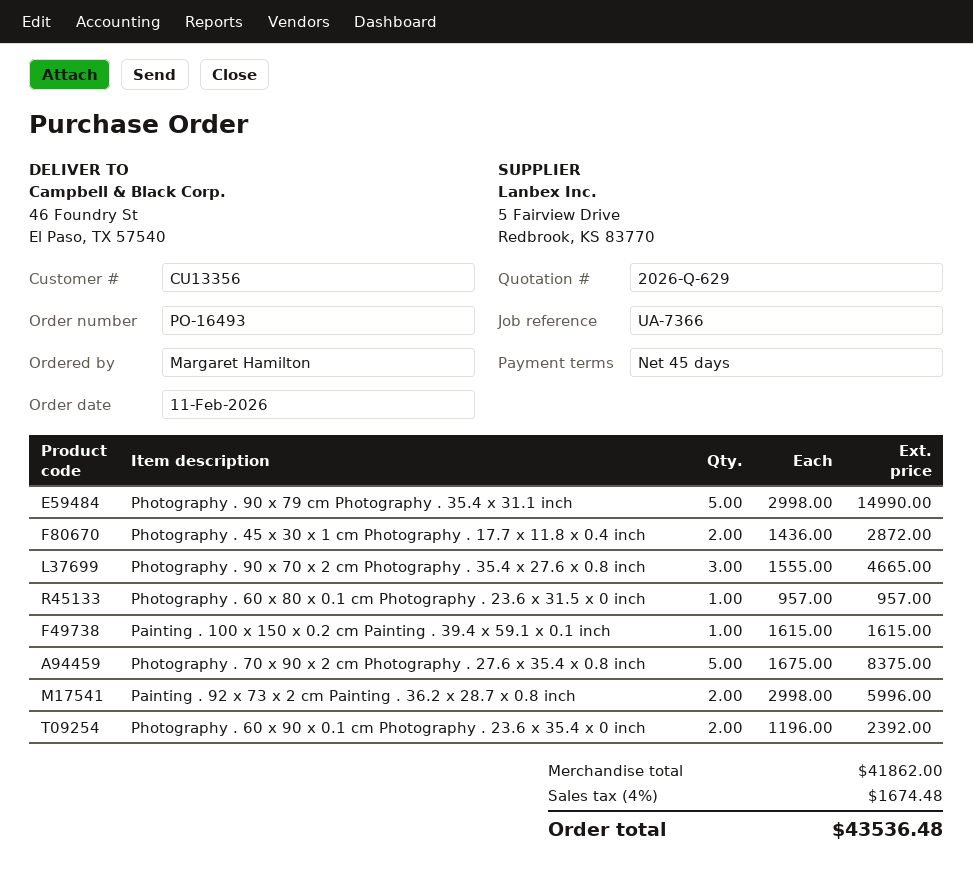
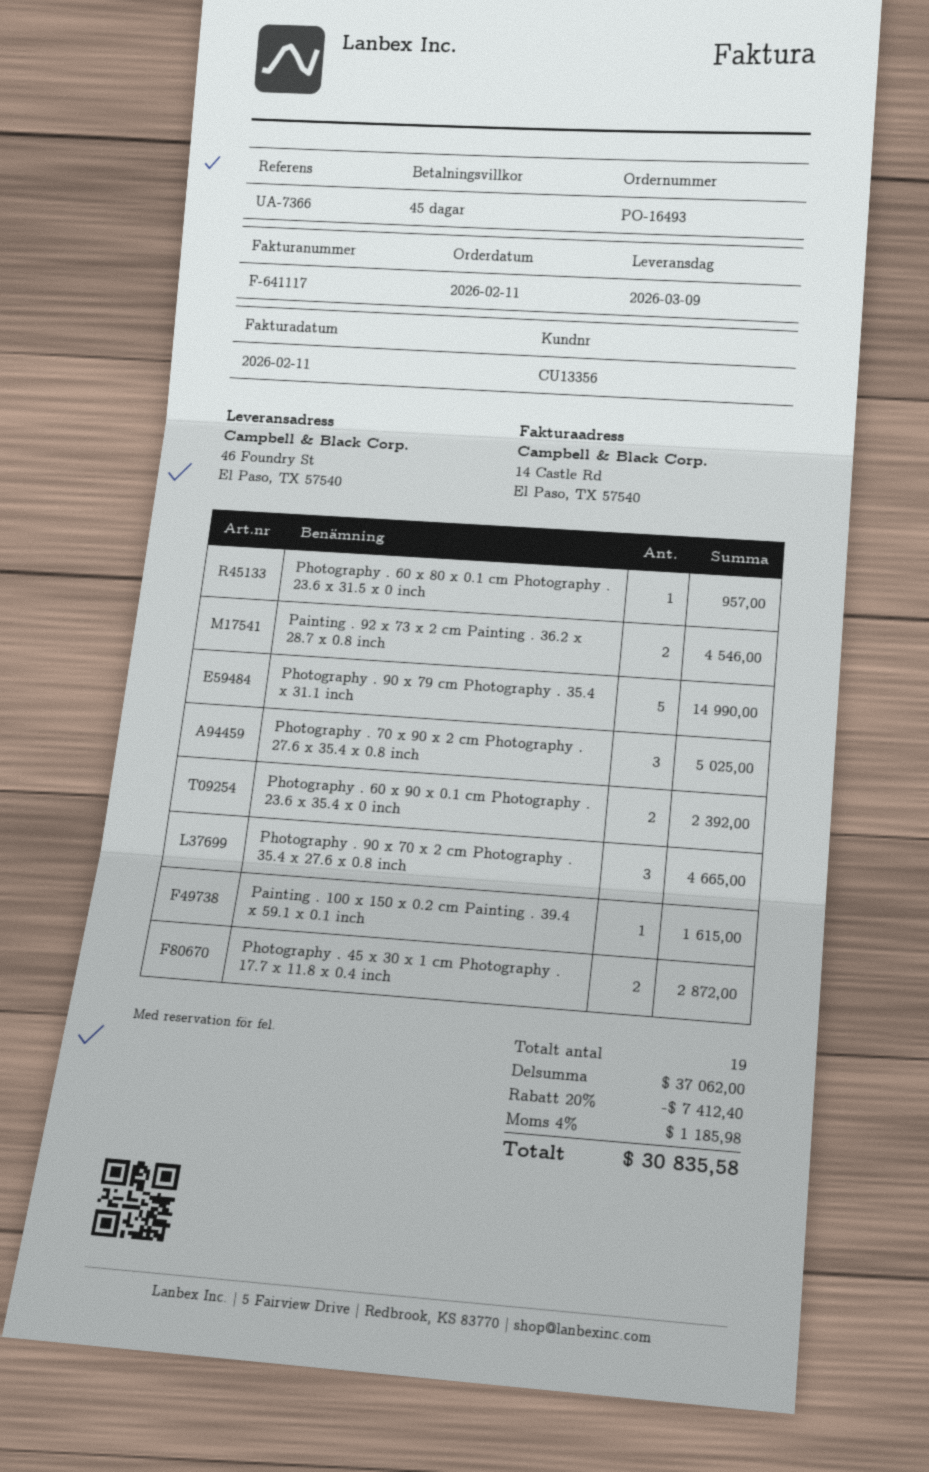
Photography . 70 x 90 x 2 cm Photography . 27.6 x 35.4 x 0.8 inch: 5 for 8375.00 -> 3 for 5025.00
Painting . 92 x 73 x 2 cm Painting . 36.2 x 28.7 x 0.8 inch: 2 for 5996.00 -> 2 for 4546.00
subtotal: 41862.00 -> 37062.00
discount: none -> 20% = 7412.40
tax: 4% = 1674.48 -> 4% = 1185.98
total: 43536.48 -> 30835.58

